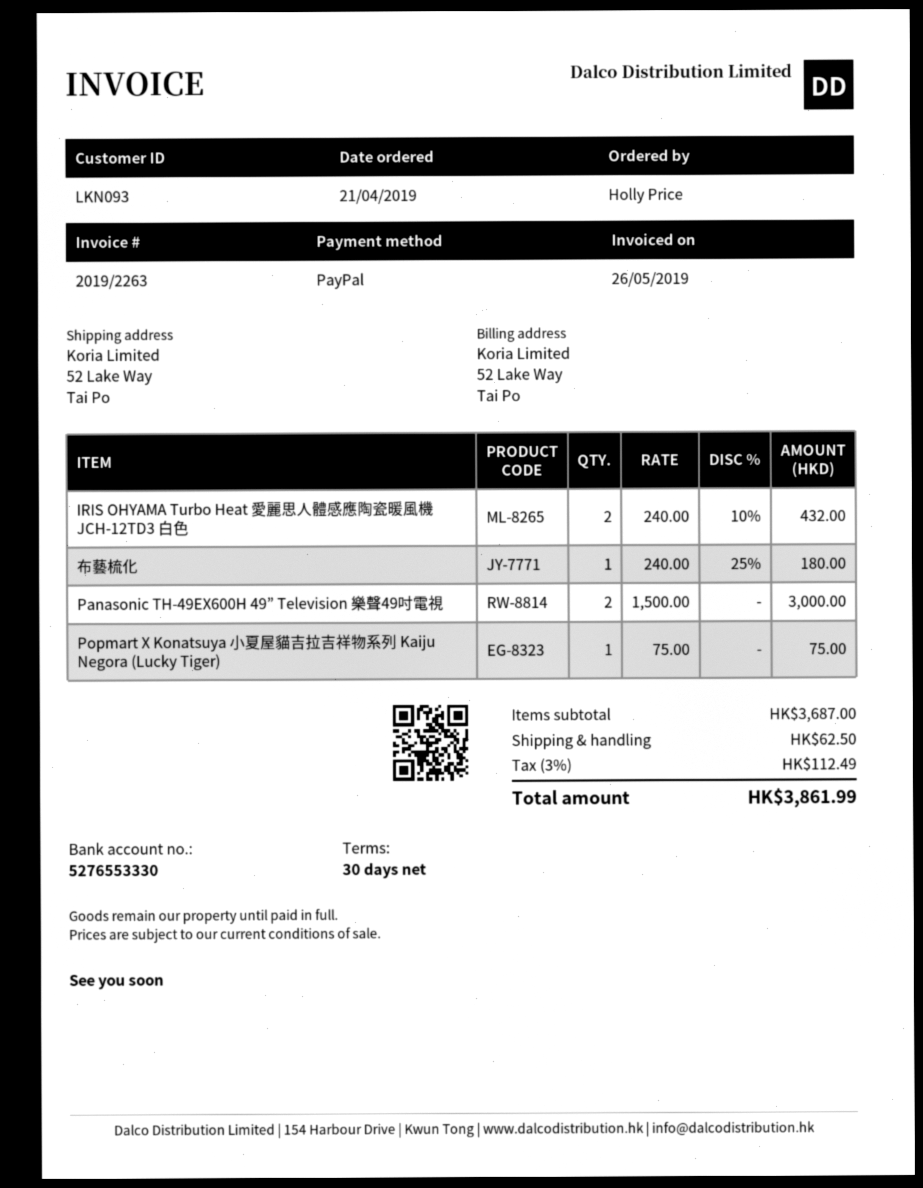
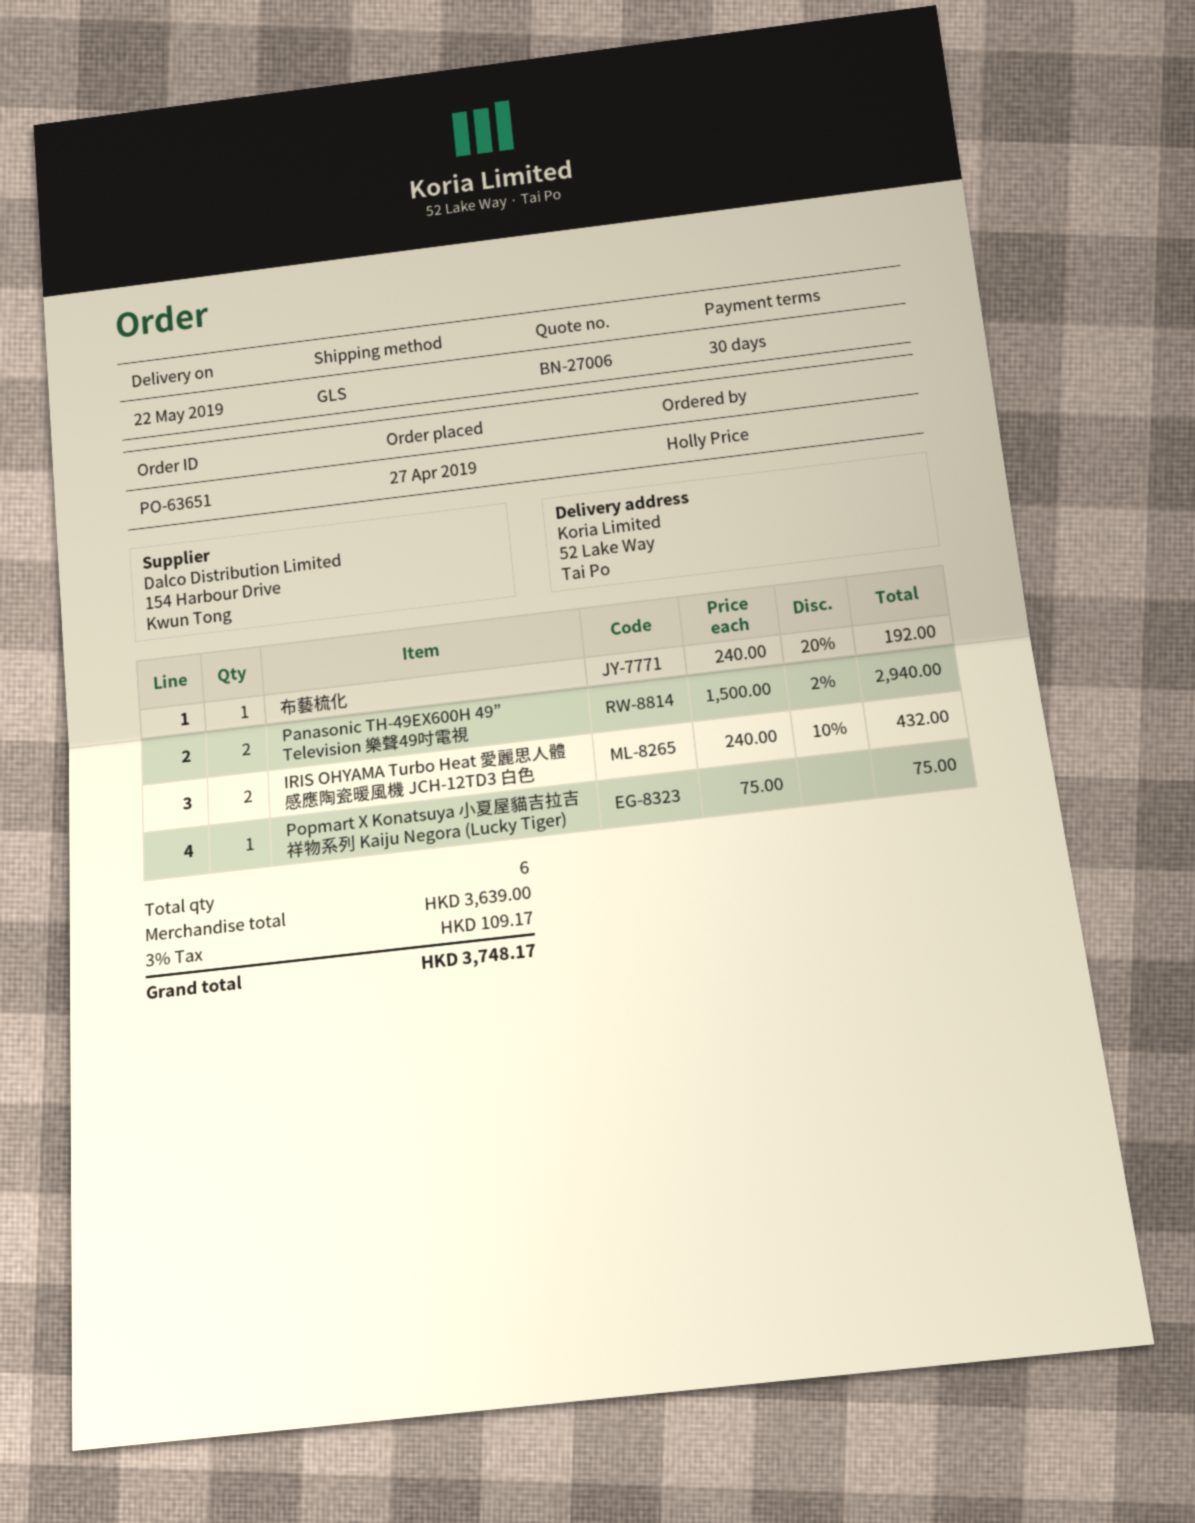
order date: 2019-04-21 -> 2019-04-27
布藝梳化: 1 x 240.00 - 25% = 180.00 -> 1 x 240.00 - 20% = 192.00
Panasonic TH-49EX600H 49” Television 樂聲49吋電視: 2 x 1500.00 = 3000.00 -> 2 x 1500.00 - 2% = 2940.00
subtotal: 3687.00 -> 3639.00
shipping: 62.50 -> none
tax: 3% = 112.49 -> 3% = 109.17
total: 3861.99 -> 3748.17

